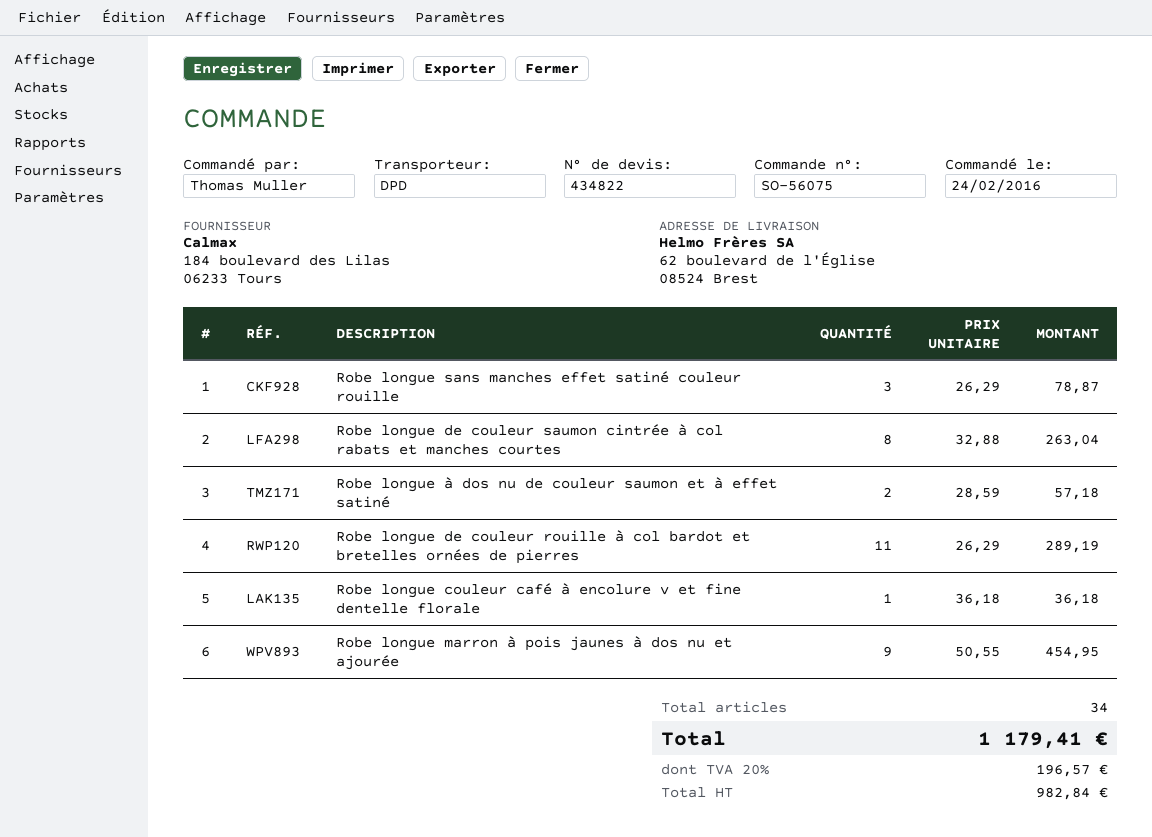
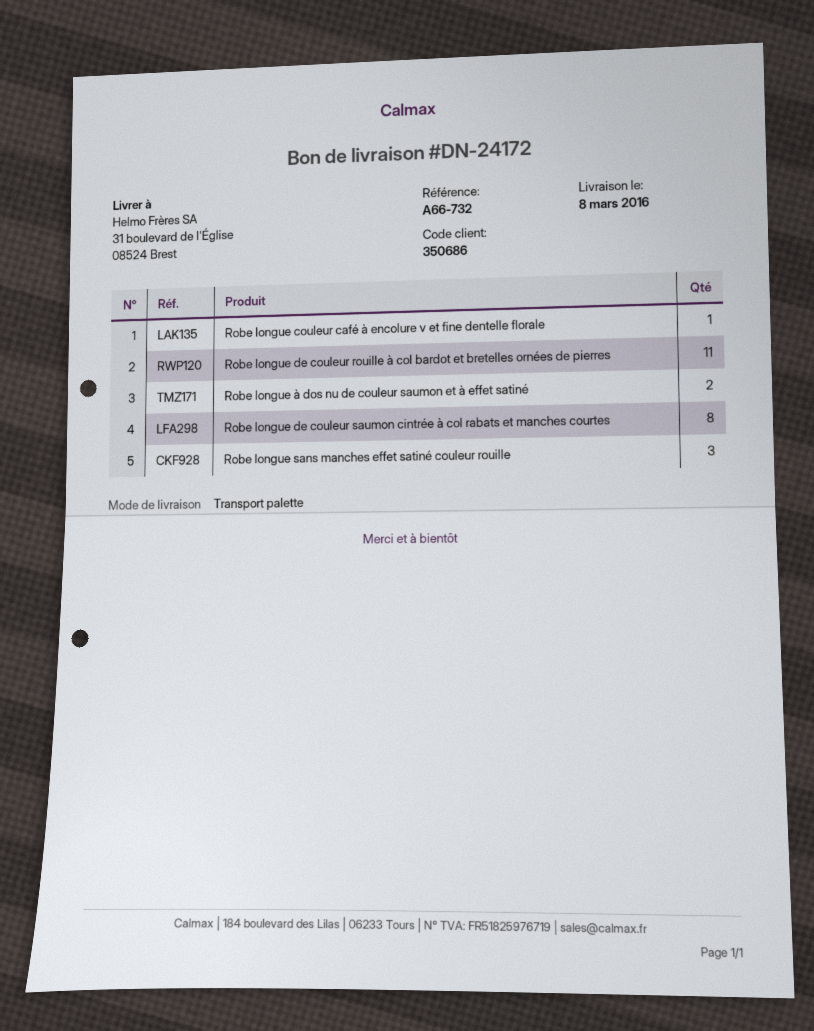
shipping method: DPD -> pallet freight
ship to: 62 boulevard de l'Église, 08524 Brest -> 31 boulevard de l'Église, 08524 Brest
Robe longue marron à pois jaunes à dos nu et ajourée: 9 -> none

